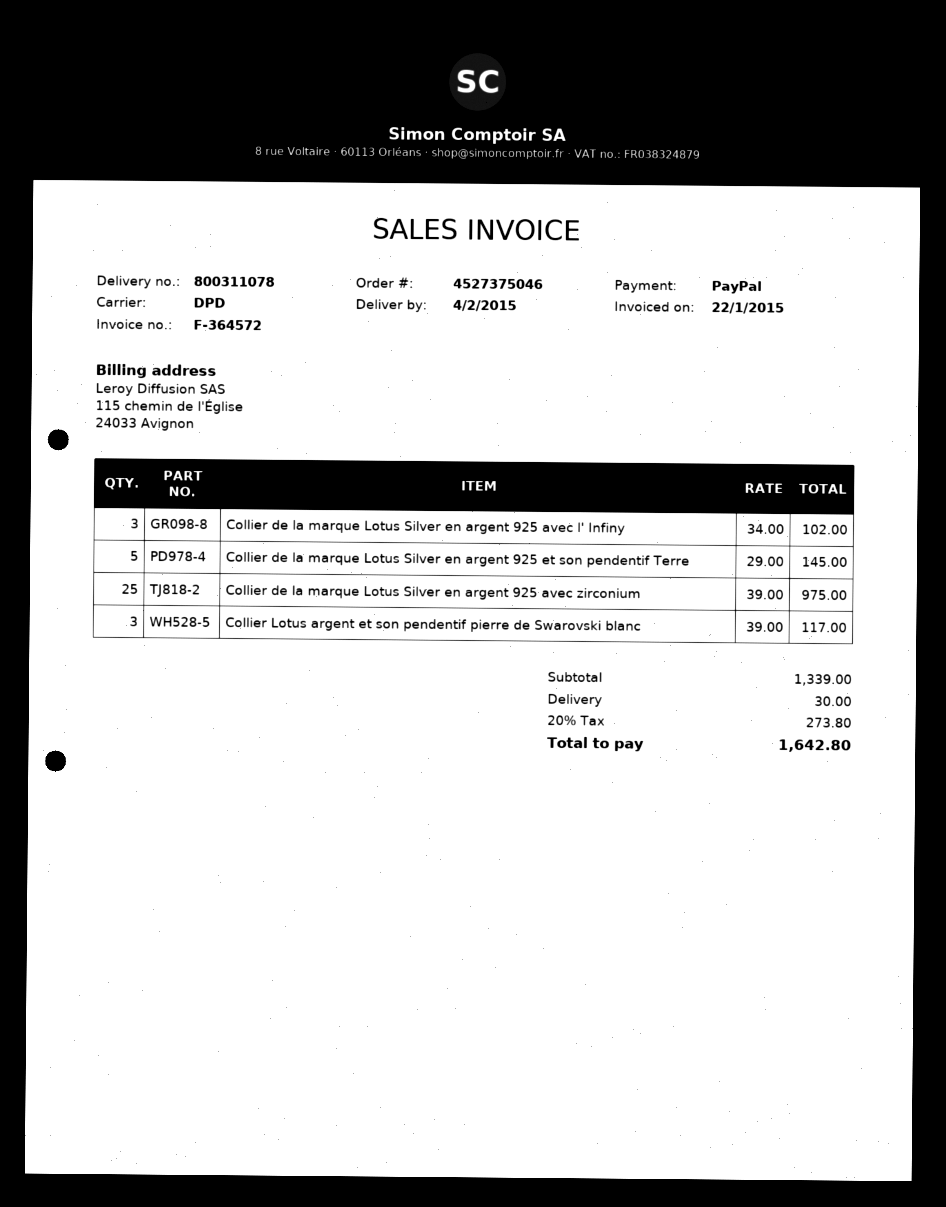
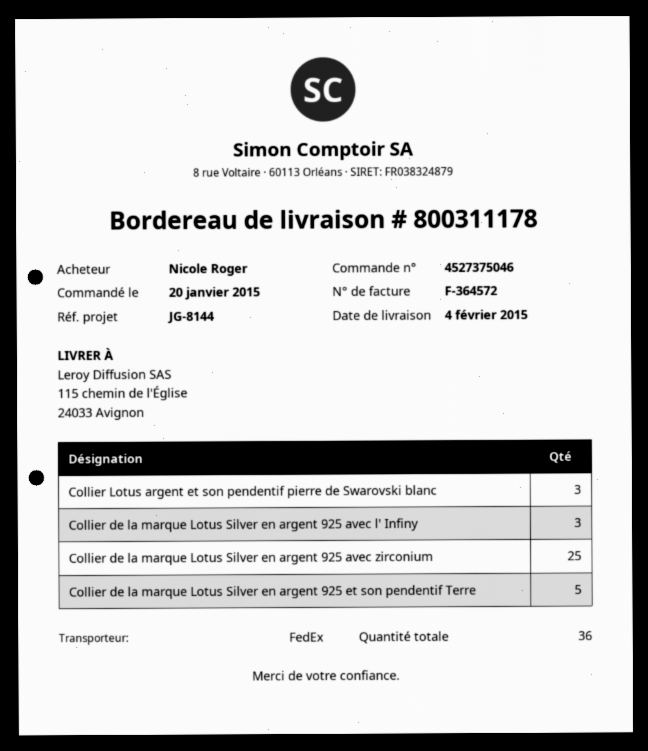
delivery note number: 800311078 -> 800311178
shipping method: DPD -> FedEx

